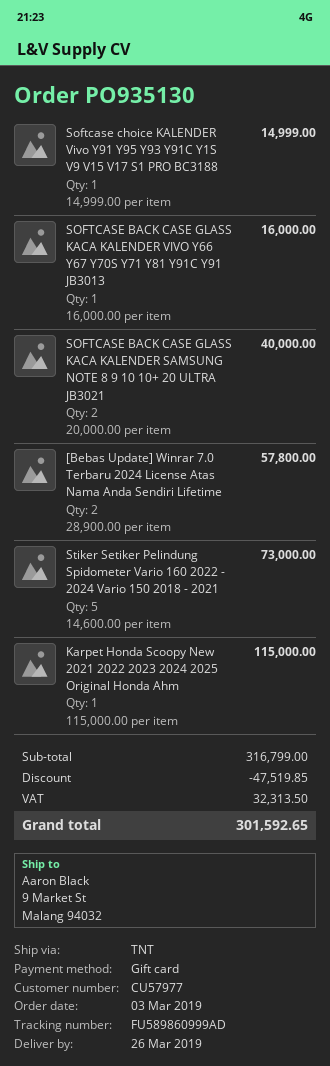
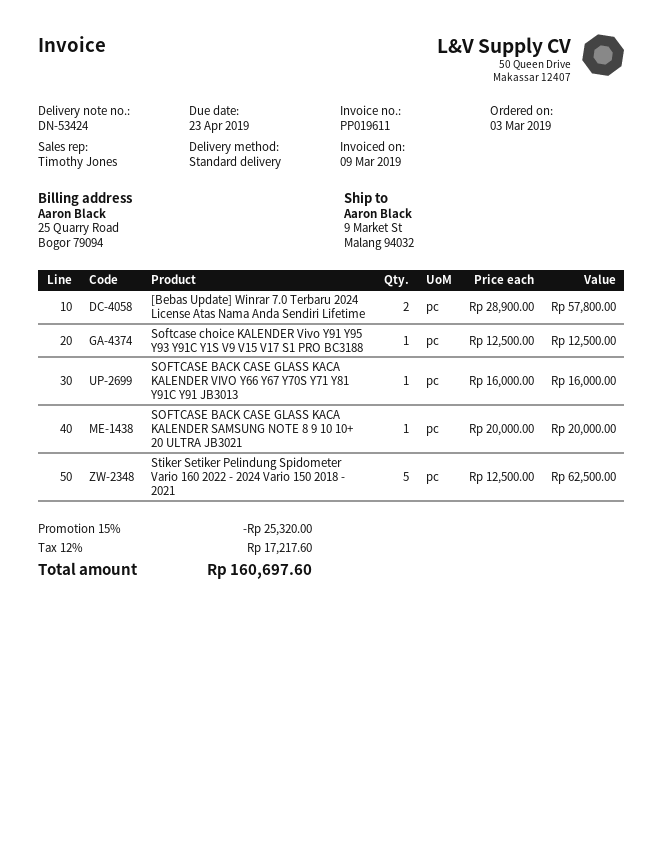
shipping method: TNT -> standard
Softcase choice KALENDER Vivo Y91 Y95 Y93 Y91C Y1S V9 V15 V17 S1 PRO BC3188: 1 x 14999.00 = 14999.00 -> 1 x 12500.00 = 12500.00
SOFTCASE BACK CASE GLASS KACA KALENDER SAMSUNG NOTE 8 9 10 10+ 20 ULTRA JB3021: 2 x 20000.00 = 40000.00 -> 1 x 20000.00 = 20000.00
Stiker Setiker Pelindung Spidometer Vario 160 2022 - 2024 Vario 150 2018 - 2021: 5 x 14600.00 = 73000.00 -> 5 x 12500.00 = 62500.00
Karpet Honda Scoopy New 2021 2022 2023 2024 2025 Original Honda Ahm: 1 x 115000.00 = 115000.00 -> none
discount: 47519.85 -> 25320.00
tax: 32313.50 -> 17217.60
total: 301592.65 -> 160697.60

